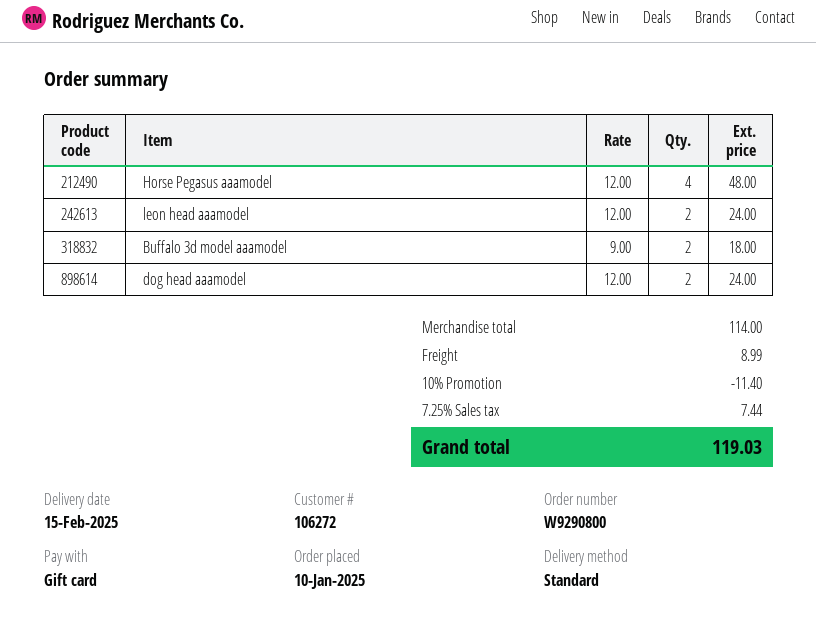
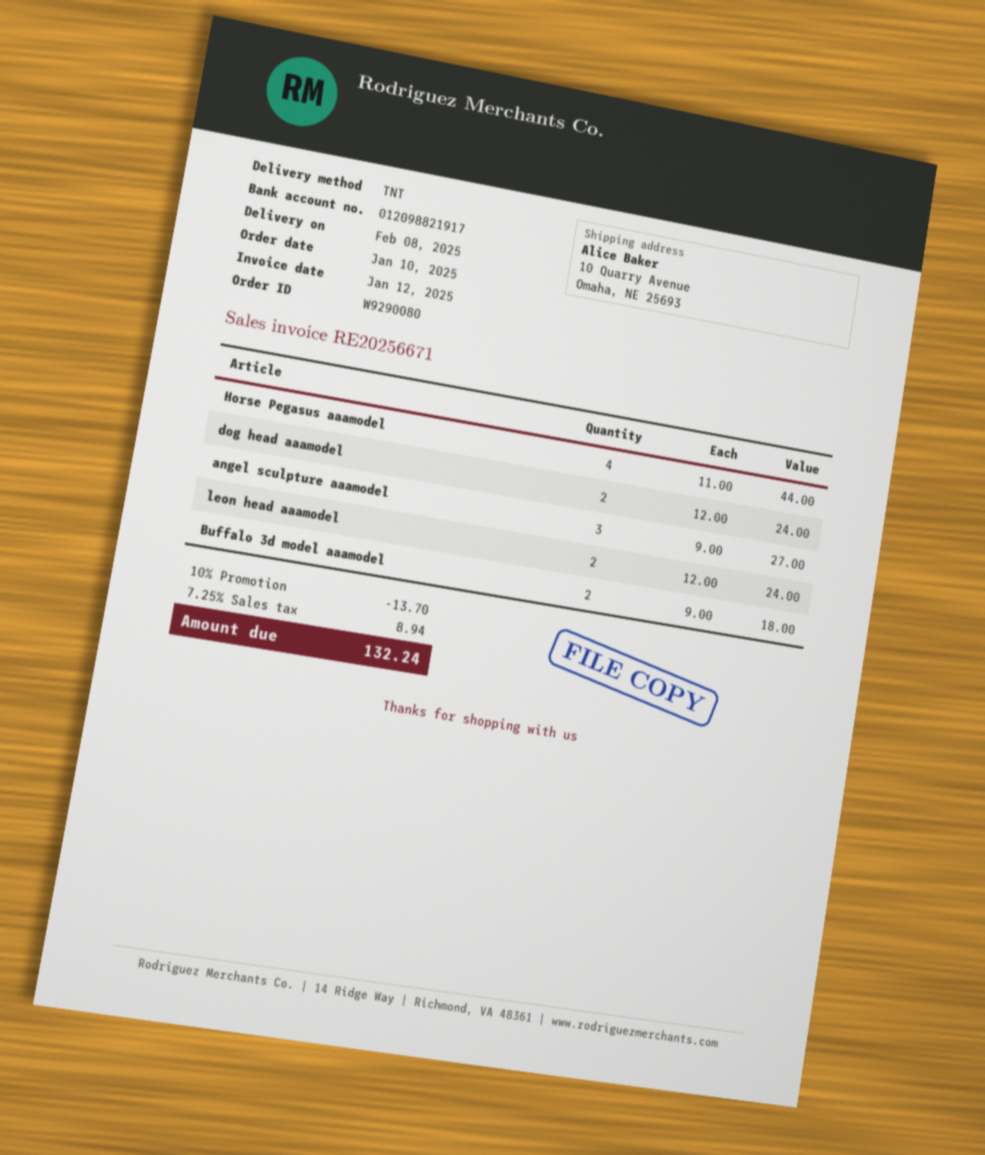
order number: W9290800 -> W9290080
delivery date: 2025-02-15 -> 2025-02-08
shipping method: standard -> TNT
Horse Pegasus aaamodel: 4 x 12.00 = 48.00 -> 4 x 11.00 = 44.00
angel sculpture aaamodel: none -> 3 x 9.00 = 27.00
discount: 10% = 11.40 -> 10% = 13.70
shipping: 8.99 -> none
tax: 7.25% = 7.44 -> 7.25% = 8.94
total: 119.03 -> 132.24

